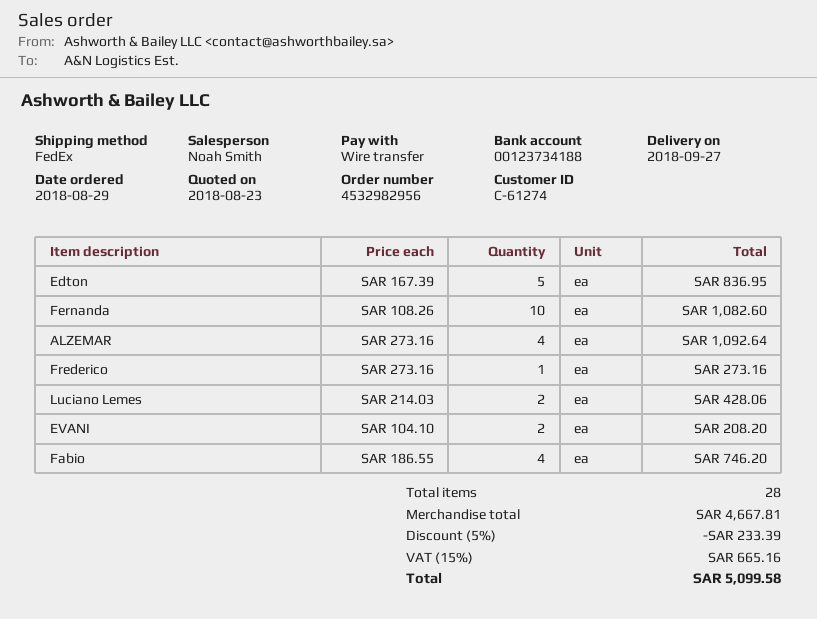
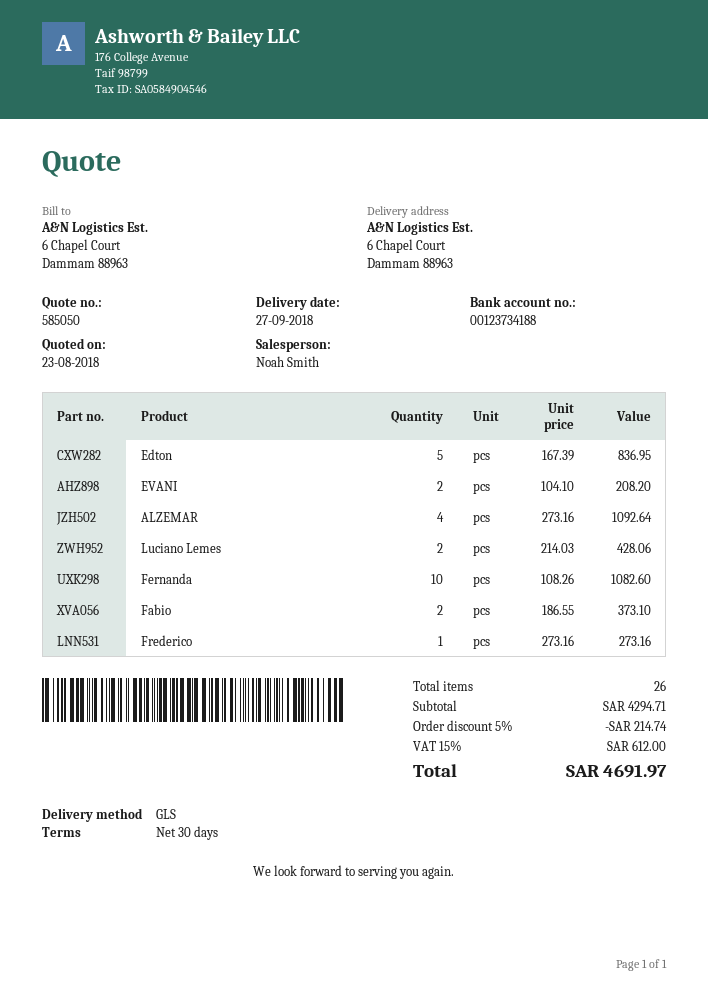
shipping method: FedEx -> GLS
Fabio: 4 x 186.55 = 746.20 -> 2 x 186.55 = 373.10
total quantity: 28 -> 26
subtotal: 4667.81 -> 4294.71
discount: 5% = 233.39 -> 5% = 214.74
tax: 15% = 665.16 -> 15% = 612.00
total: 5099.58 -> 4691.97

